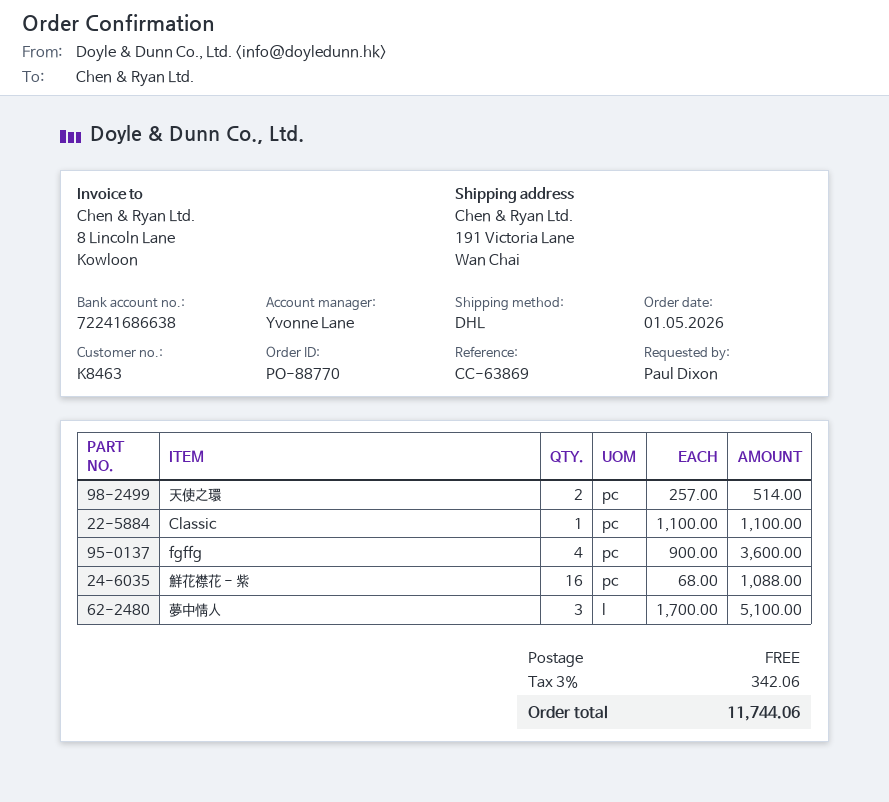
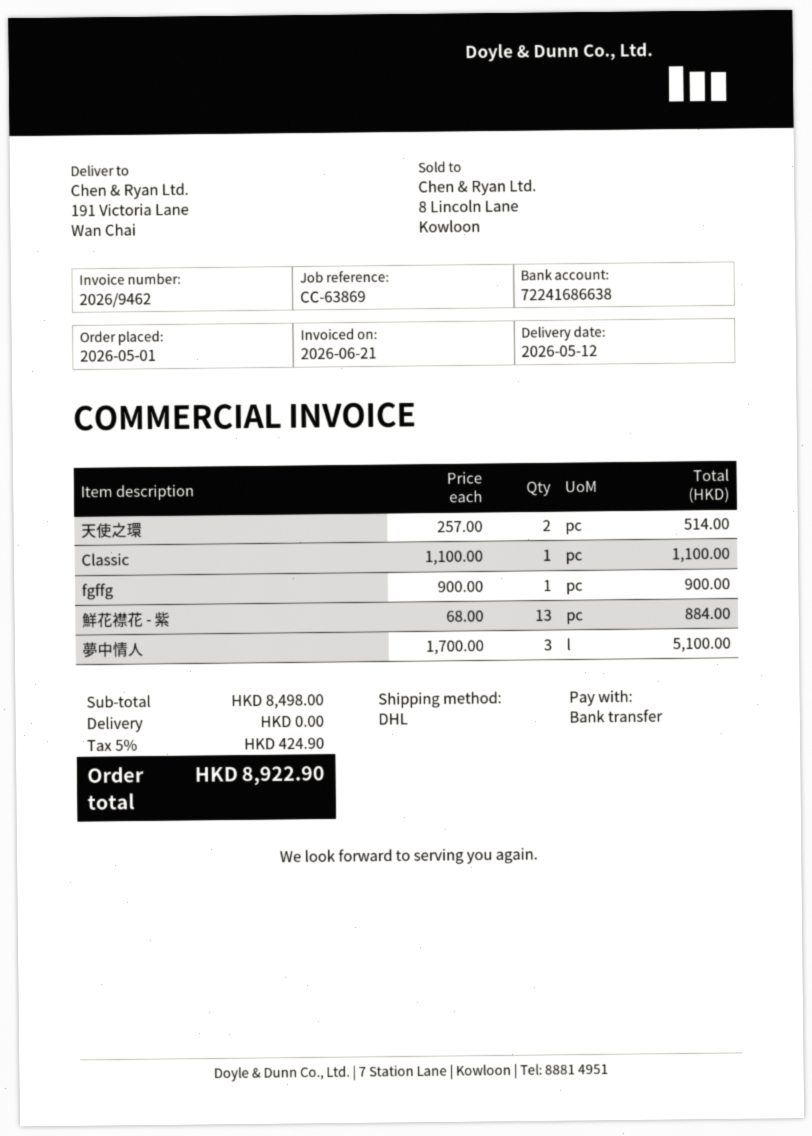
fgffg: 4 x 900.00 = 3600.00 -> 1 x 900.00 = 900.00
鮮花襟花 - 紫: 16 x 68.00 = 1088.00 -> 13 x 68.00 = 884.00
tax: 3% = 342.06 -> 5% = 424.90
total: 11744.06 -> 8922.90

